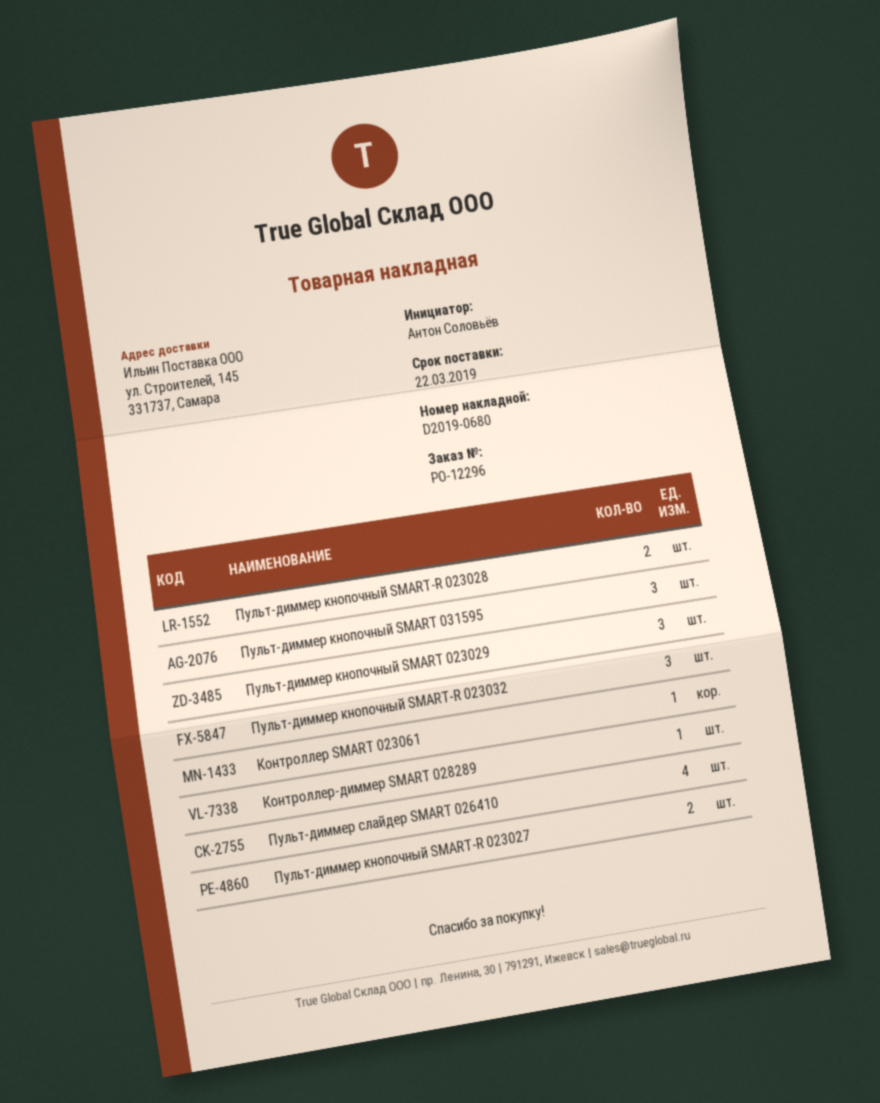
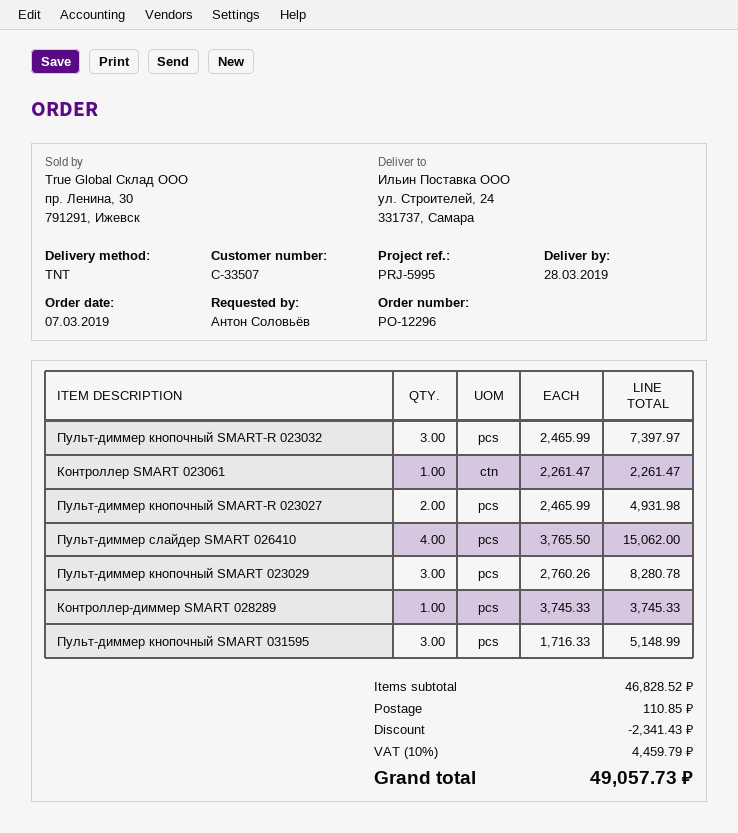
delivery date: 2019-03-22 -> 2019-03-28
ship to: ул. Строителей, 145, 331737, Самара -> ул. Строителей, 24, 331737, Самара
Пульт-диммер кнопочный SMART-R 023028: 2 -> none

